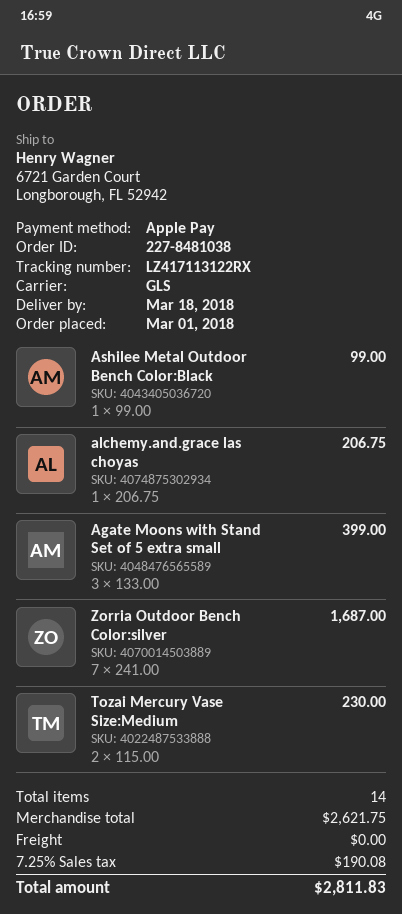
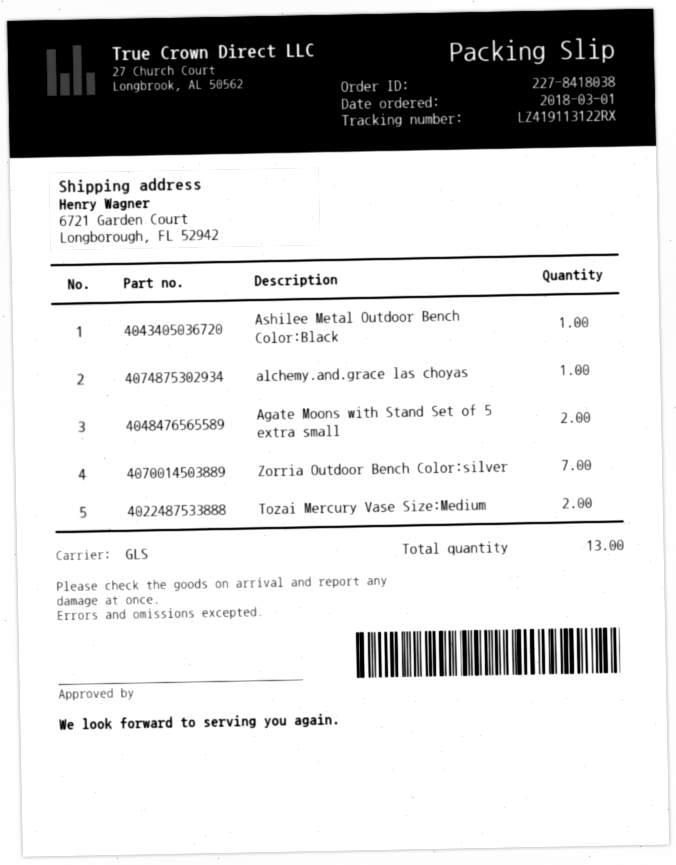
order number: 227-8481038 -> 227-8418038
tracking number: LZ417113122RX -> LZ419113122RX
Agate Moons with Stand Set of 5 extra small: 3 -> 2
total quantity: 14 -> 13

